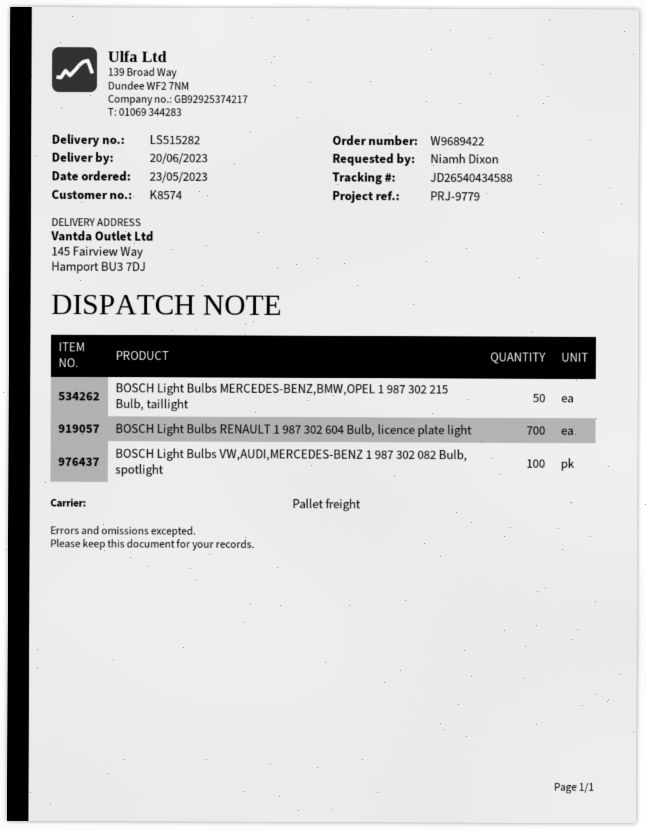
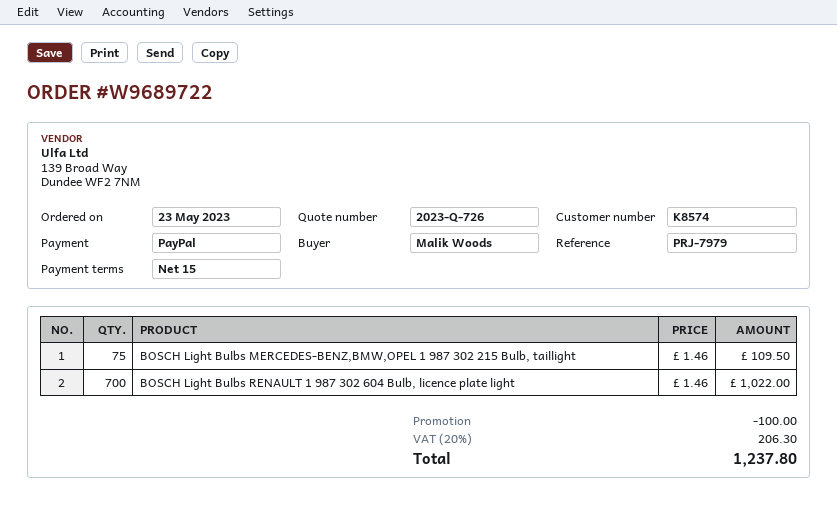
order number: W9689422 -> W9689722
reference: PRJ-9779 -> PRJ-7979
ordered by: Niamh Dixon -> Malik Woods
BOSCH Light Bulbs MERCEDES-BENZ,BMW,OPEL 1 987 302 215 Bulb, taillight: 50 -> 75
BOSCH Light Bulbs VW,AUDI,MERCEDES-BENZ 1 987 302 082 Bulb, spotlight: 100 -> none

